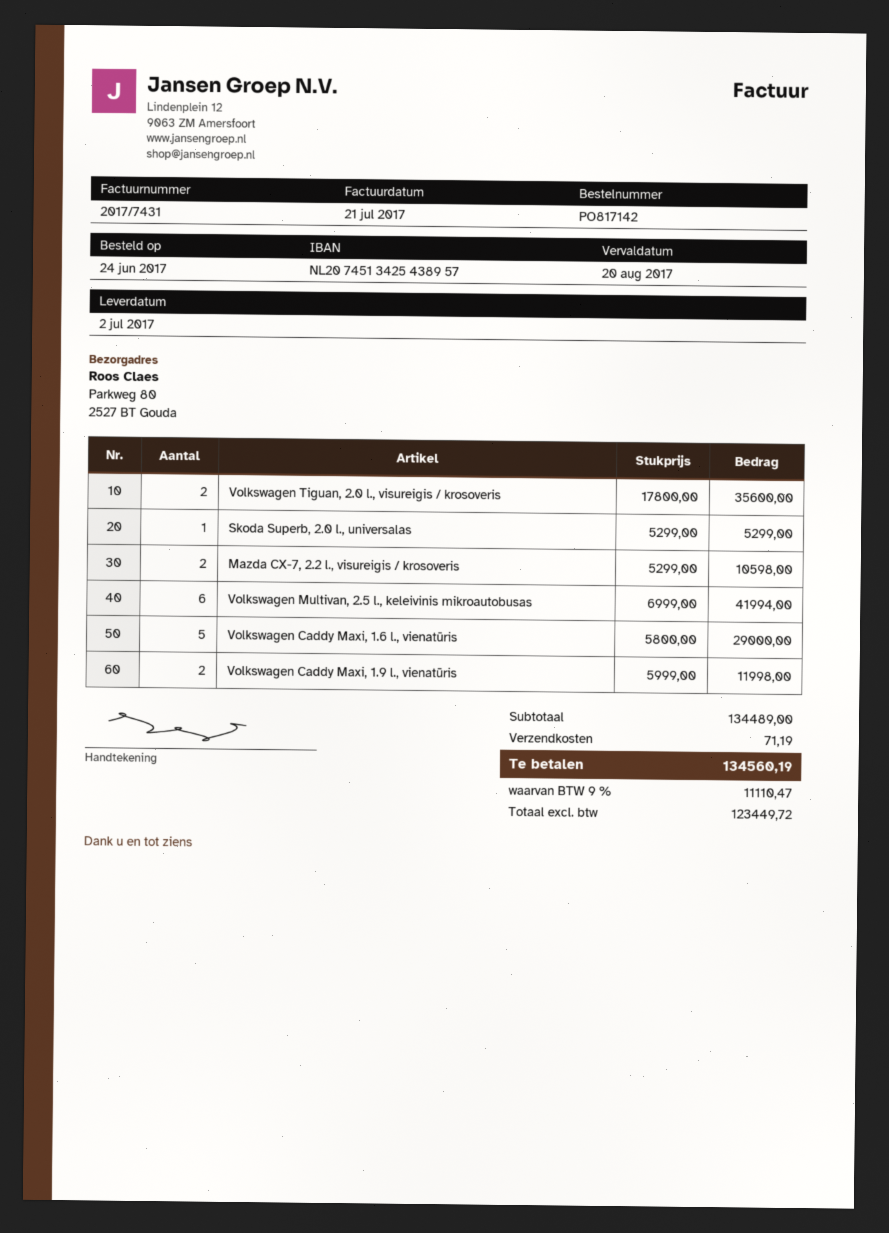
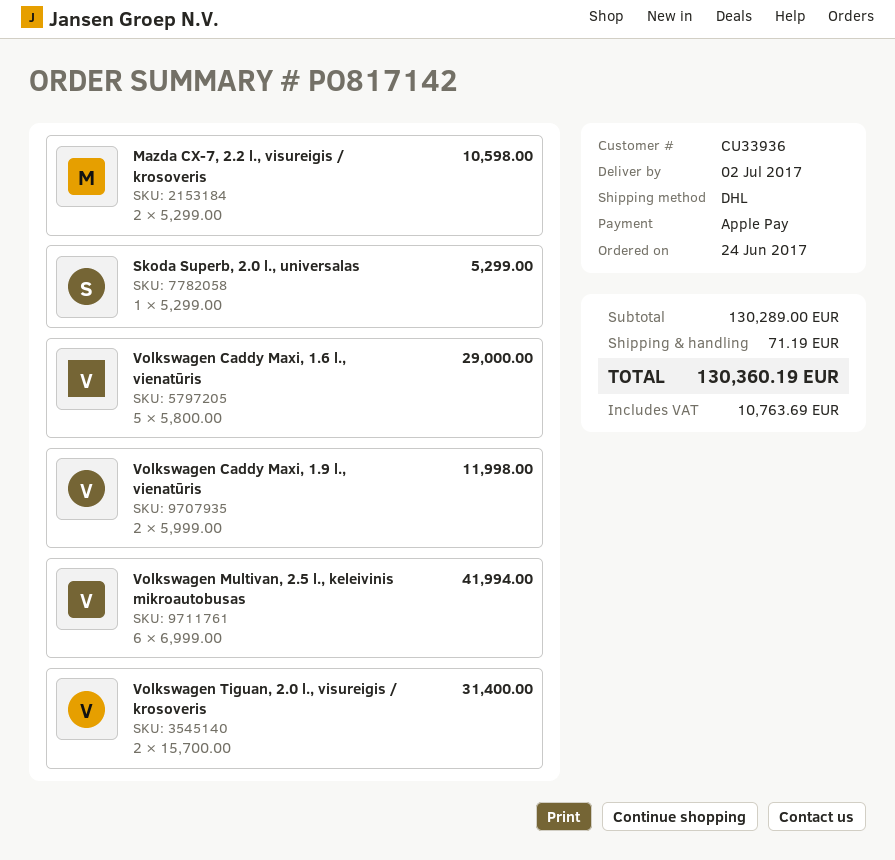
Volkswagen Tiguan, 2.0 l., visureigis / krosoveris: 2 x 17800.00 = 35600.00 -> 2 x 15700.00 = 31400.00
subtotal: 134489.00 -> 130289.00
tax: 11110.47 -> 10763.69
total: 134560.19 -> 130360.19

